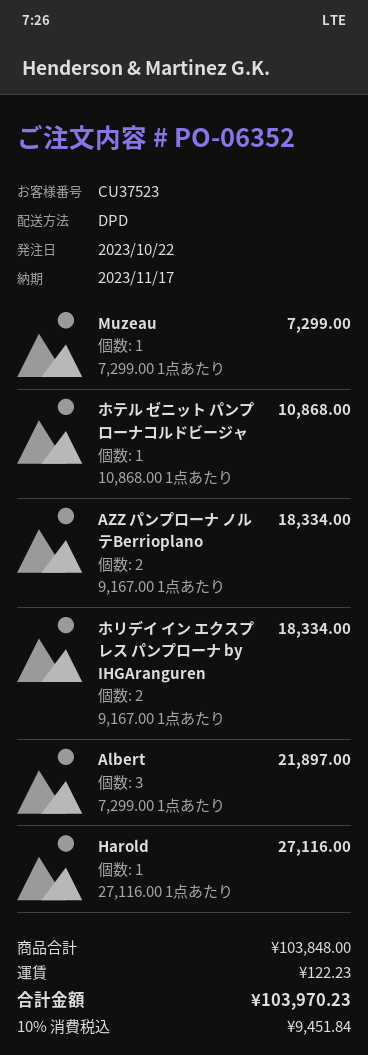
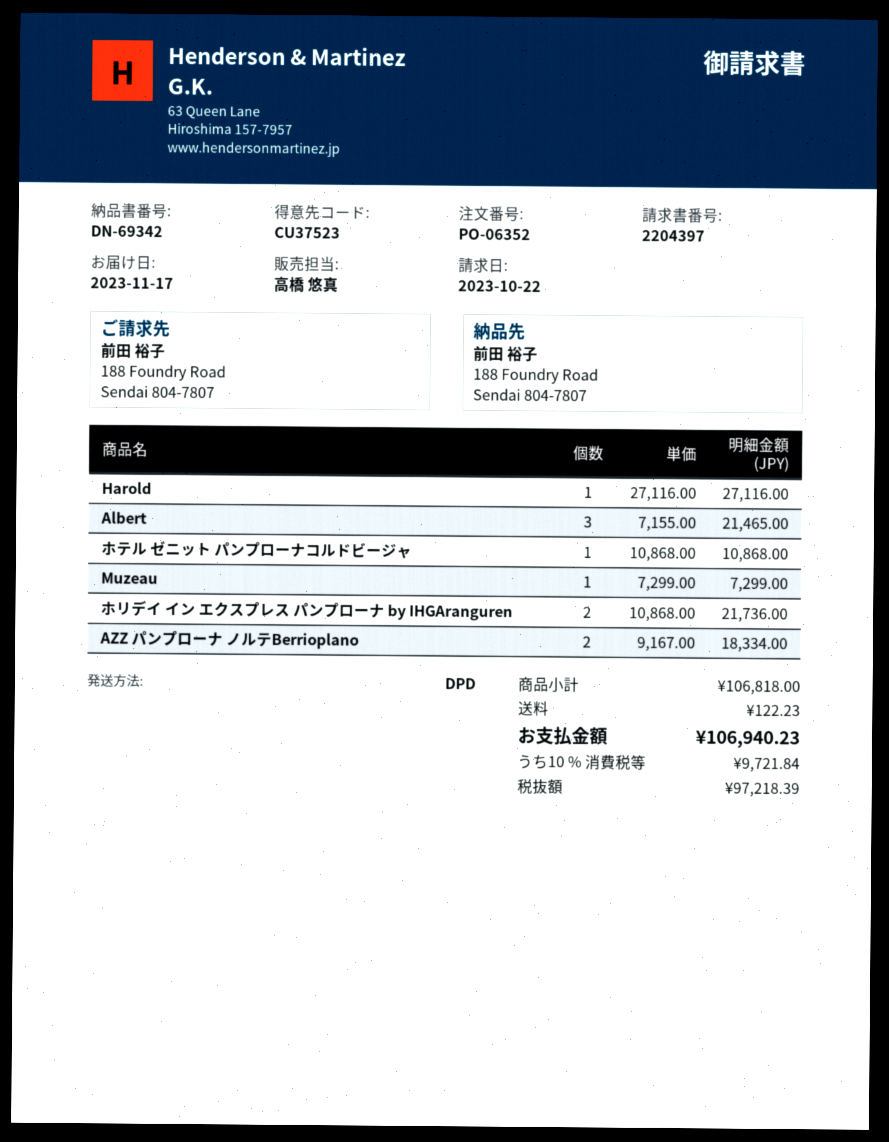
ホリデイ イン エクスプレス パンプローナ by IHGAranguren: 2 x 9167.00 = 18334.00 -> 2 x 10868.00 = 21736.00
Albert: 3 x 7299.00 = 21897.00 -> 3 x 7155.00 = 21465.00
subtotal: 103848.00 -> 106818.00
tax: 10% = 9451.84 -> 10% = 9721.84
total: 103970.23 -> 106940.23

